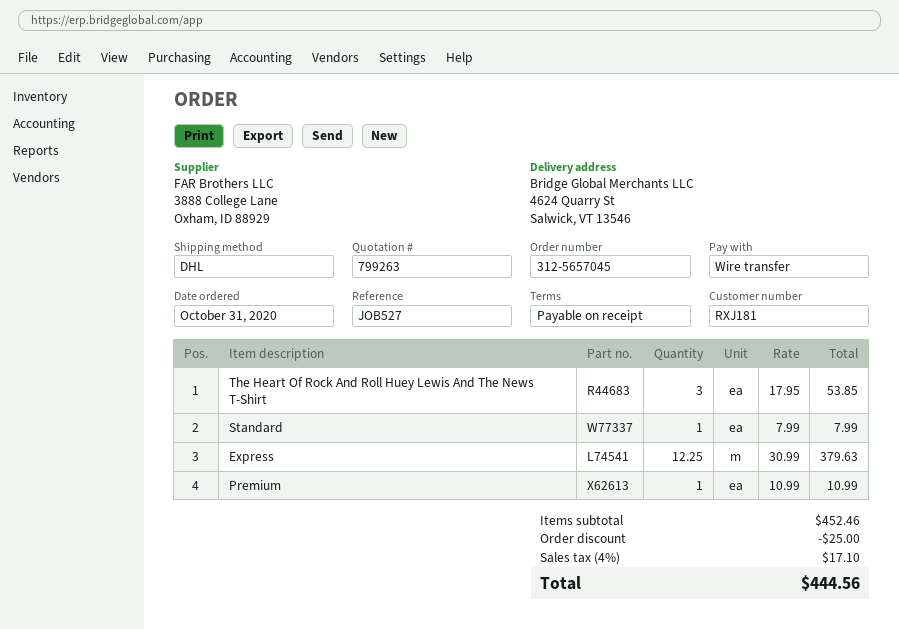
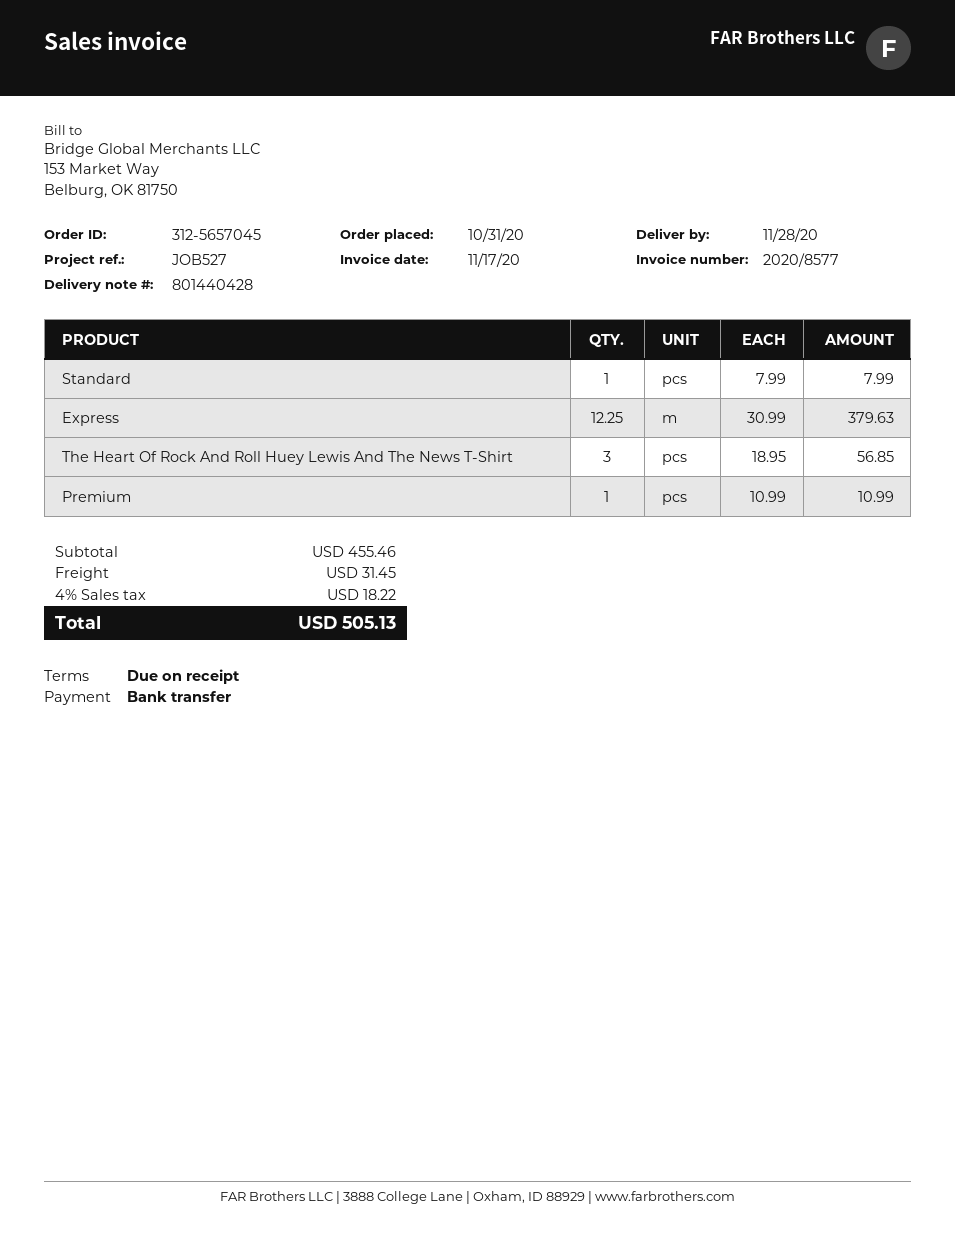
The Heart Of Rock And Roll Huey Lewis And The News T-Shirt: 3 x 17.95 = 53.85 -> 3 x 18.95 = 56.85
subtotal: 452.46 -> 455.46
discount: 25.00 -> none
shipping: none -> 31.45
tax: 4% = 17.10 -> 4% = 18.22
total: 444.56 -> 505.13

